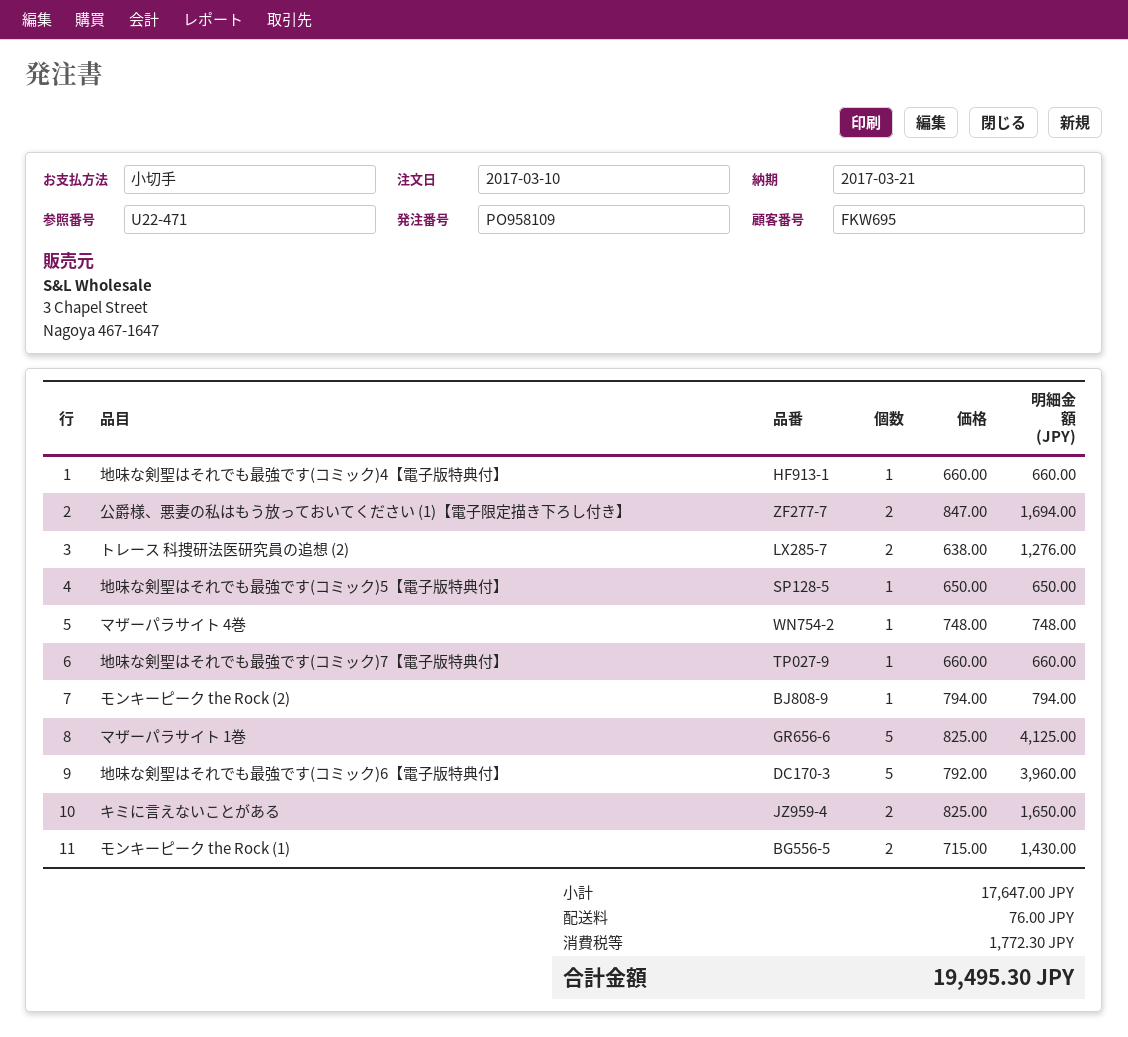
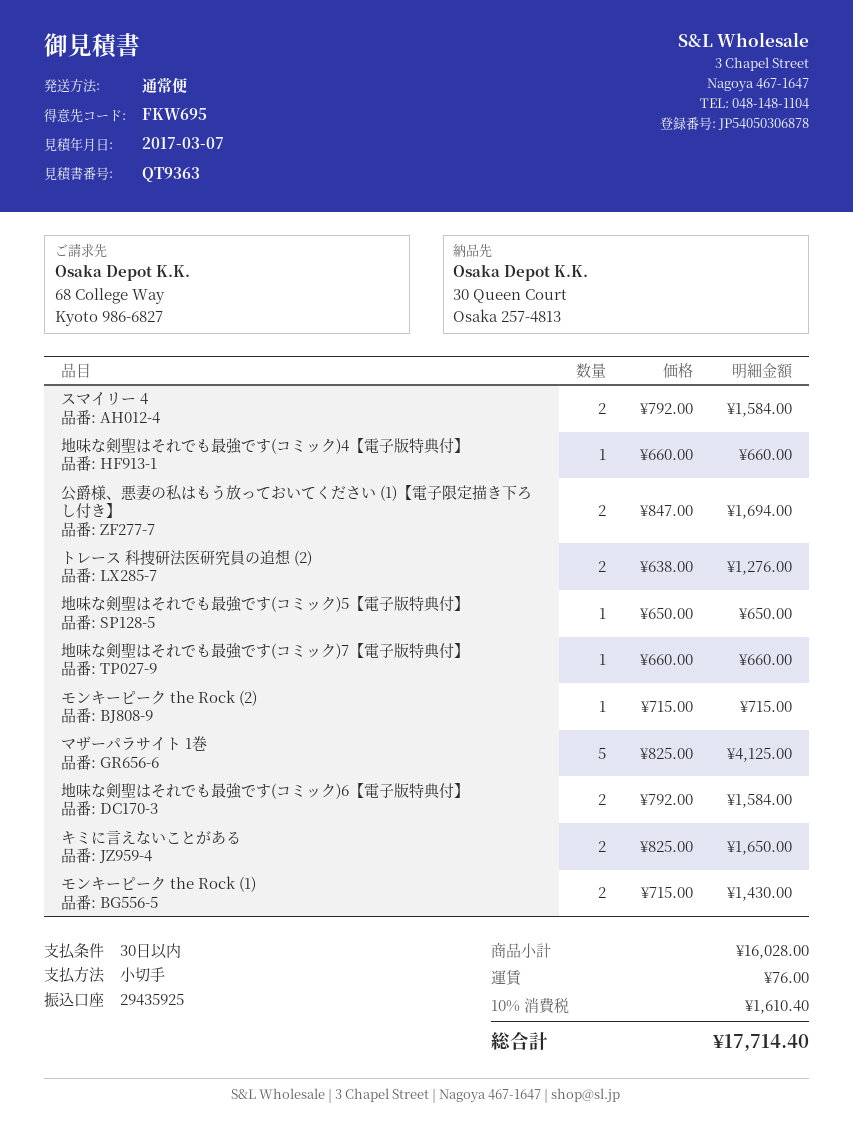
マザーパラサイト 4巻: 1 x 748.00 = 748.00 -> none
モンキーピーク the Rock (2): 1 x 794.00 = 794.00 -> 1 x 715.00 = 715.00
地味な剣聖はそれでも最強です(コミック)6【電子版特典付】: 5 x 792.00 = 3960.00 -> 2 x 792.00 = 1584.00
スマイリー 4: none -> 2 x 792.00 = 1584.00
subtotal: 17647.00 -> 16028.00
tax: 1772.30 -> 1610.40
total: 19495.30 -> 17714.40

